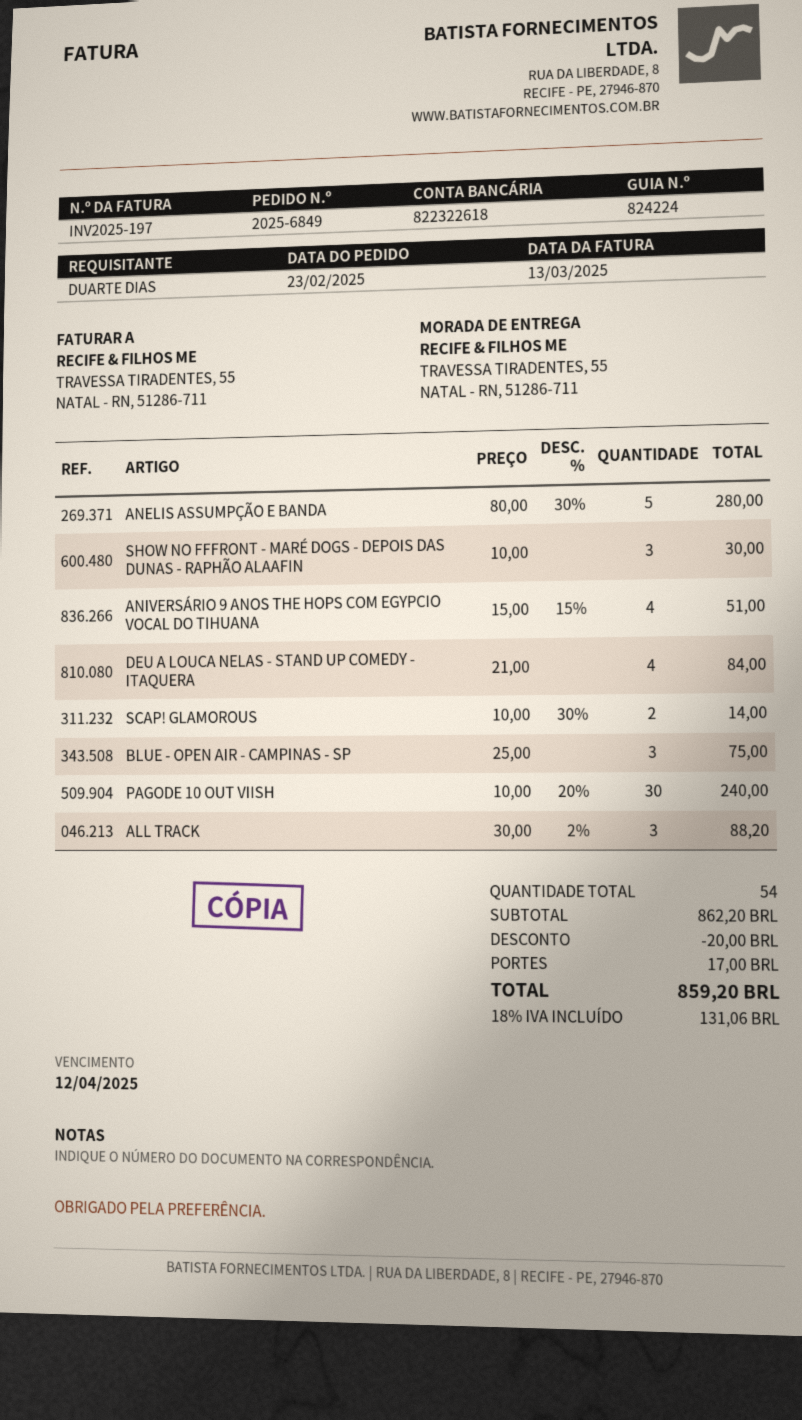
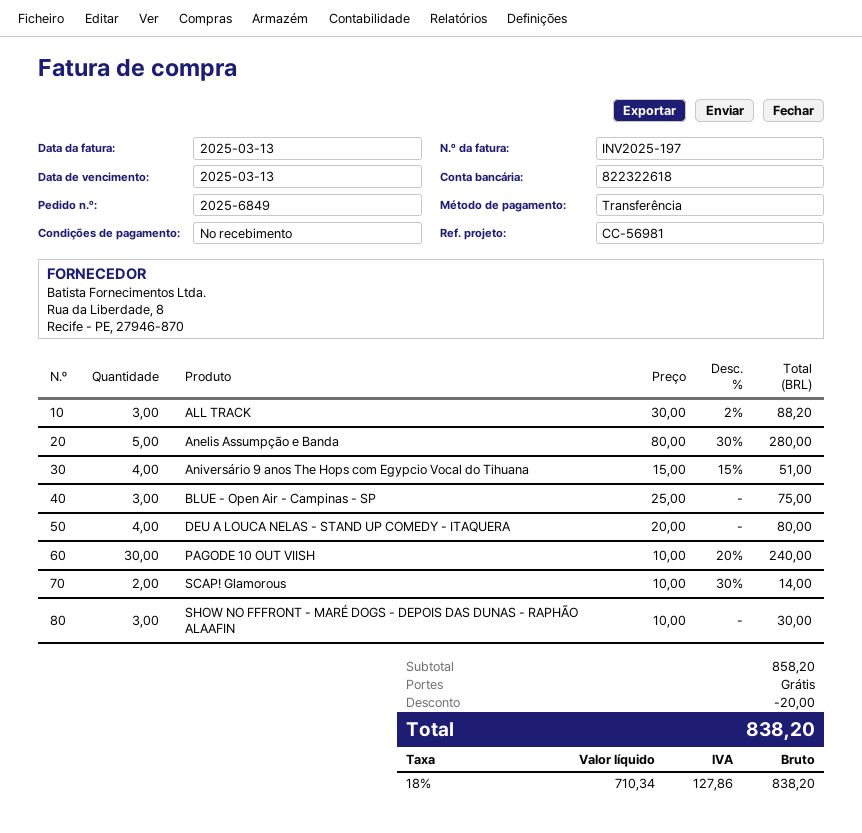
due date: 2025-04-12 -> 2025-03-13
DEU A LOUCA NELAS - STAND UP COMEDY - ITAQUERA: 4 x 21.00 = 84.00 -> 4 x 20.00 = 80.00
subtotal: 862.20 -> 858.20
shipping: 17.00 -> 0.00
tax: 18% = 131.06 -> 18% = 127.86
total: 859.20 -> 838.20

